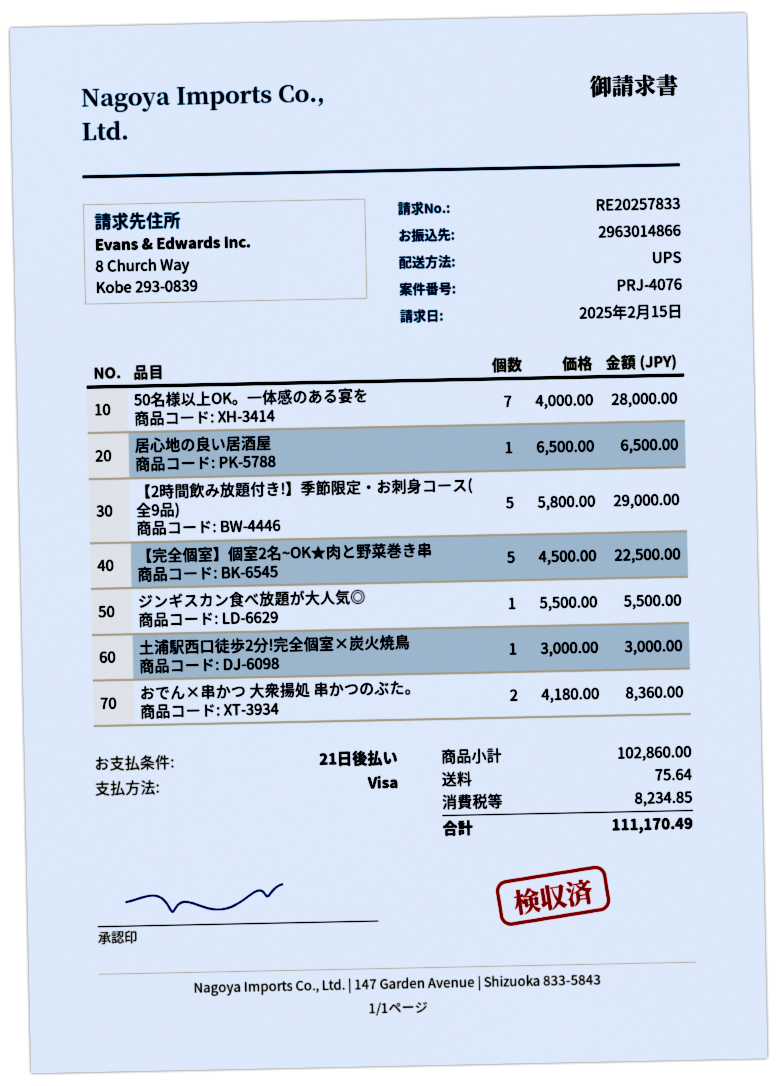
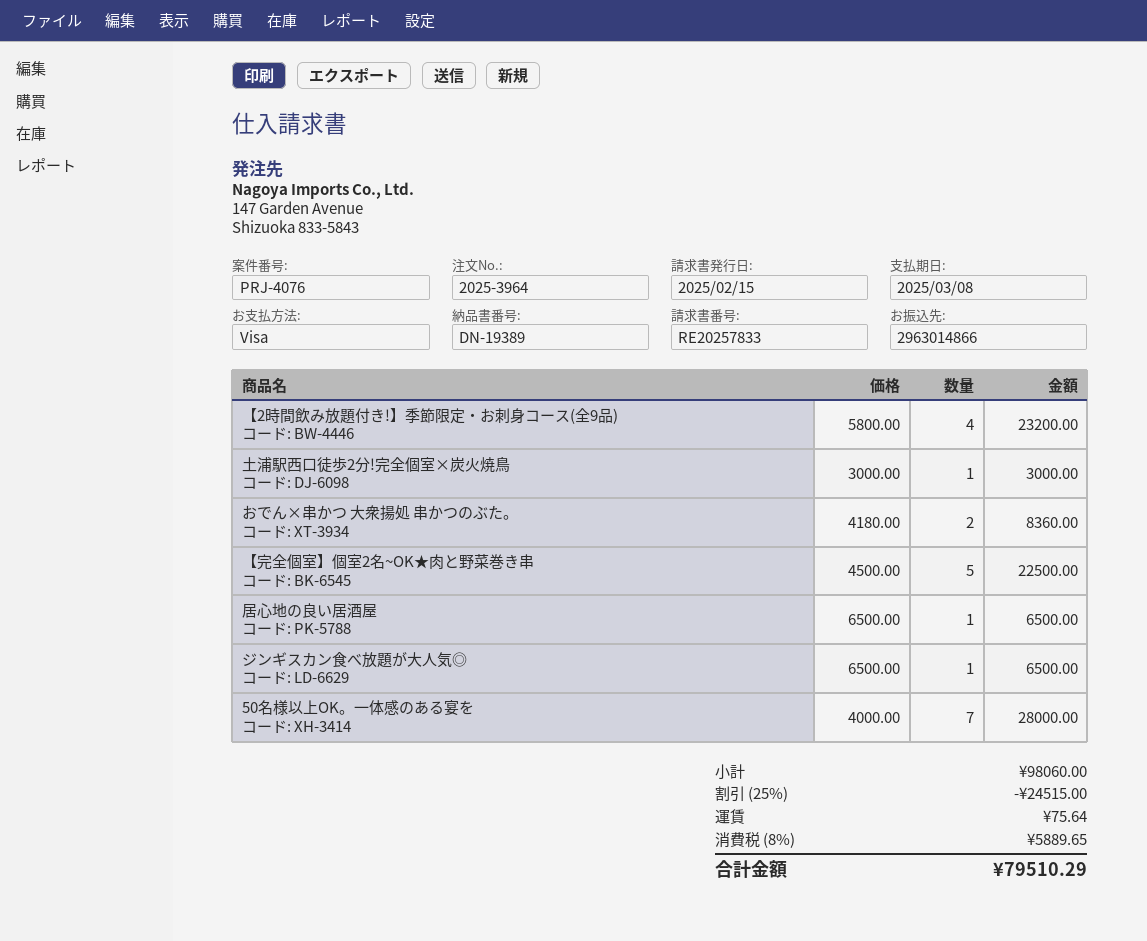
【2時間飲み放題付き!】季節限定・お刺身コース(全9品): 5 x 5800.00 = 29000.00 -> 4 x 5800.00 = 23200.00
ジンギスカン食べ放題が大人気◎: 1 x 5500.00 = 5500.00 -> 1 x 6500.00 = 6500.00
subtotal: 102860.00 -> 98060.00
discount: none -> 25% = 24515.00
tax: 8234.85 -> 5889.65
total: 111170.49 -> 79510.29

